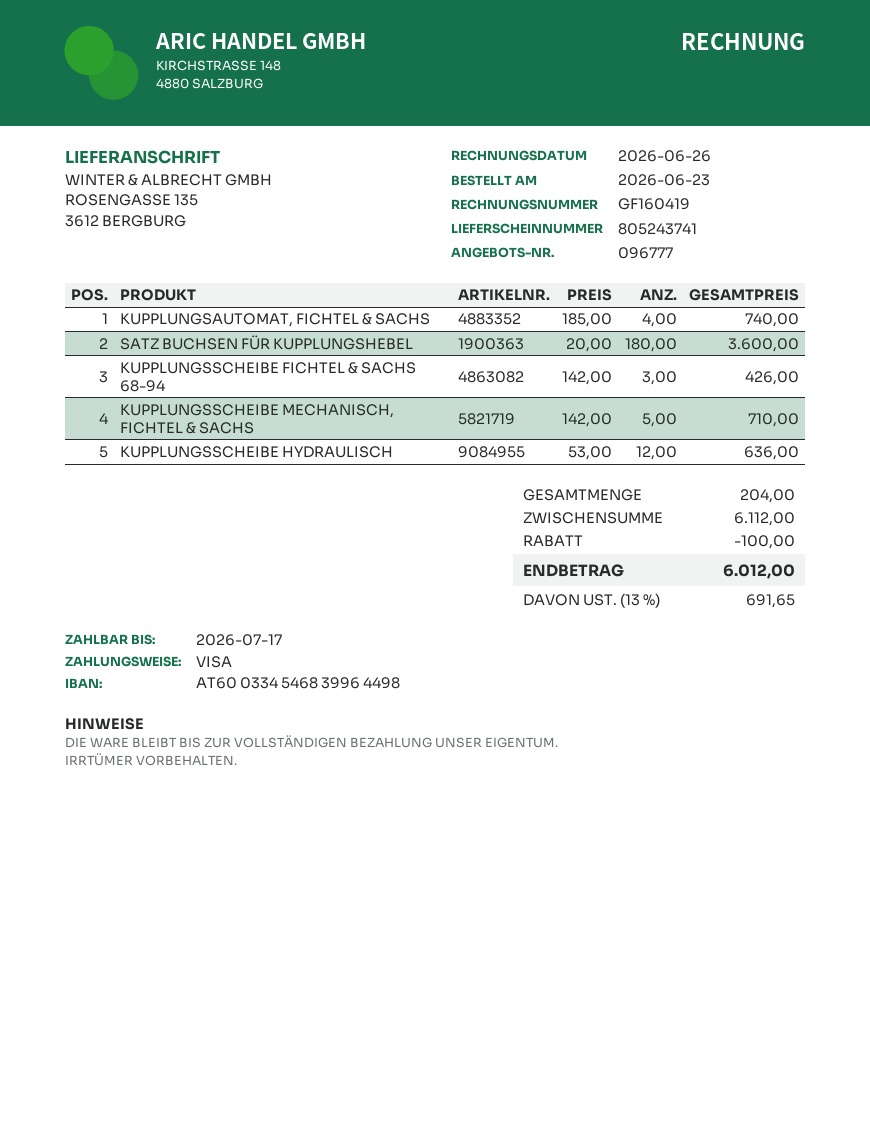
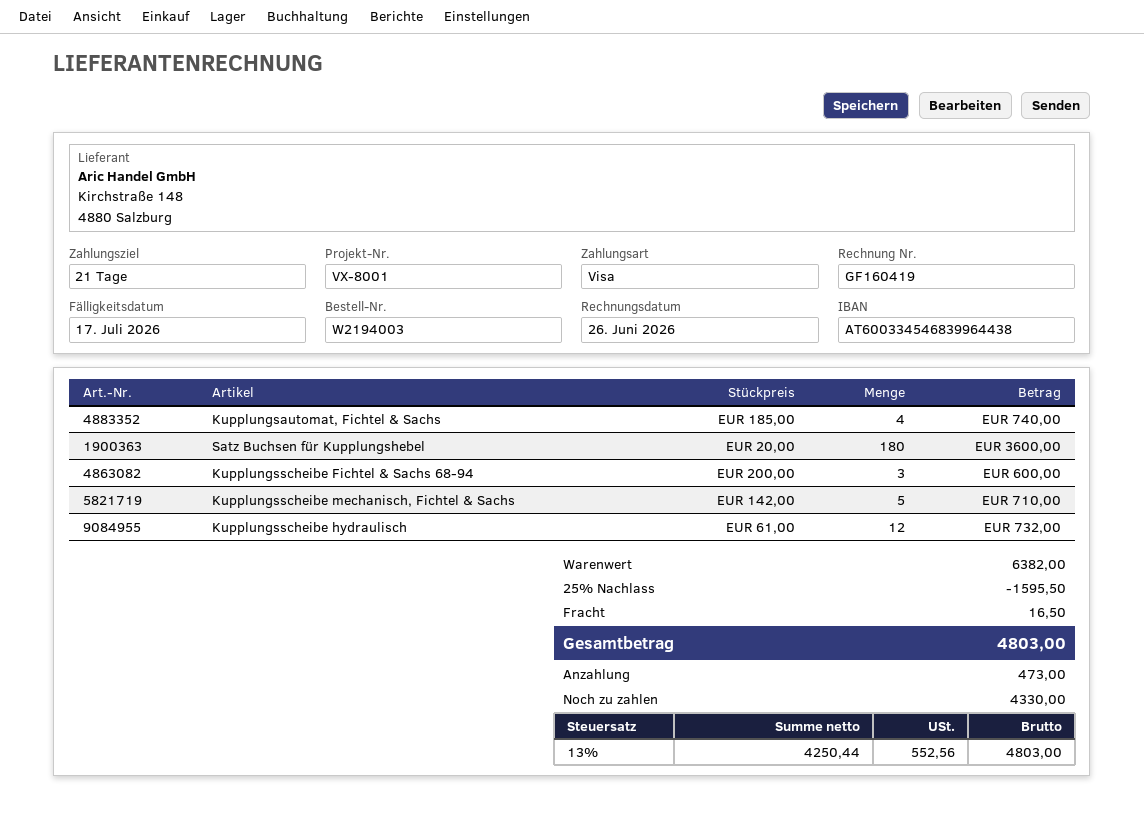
bank account: AT600334546839964498 -> AT600334546839964438
KUPPLUNGSSCHEIBE FICHTEL & SACHS 68-94: 3 x 142.00 = 426.00 -> 3 x 200.00 = 600.00
KUPPLUNGSSCHEIBE HYDRAULISCH: 12 x 53.00 = 636.00 -> 12 x 61.00 = 732.00
subtotal: 6112.00 -> 6382.00
discount: 100.00 -> 1595.50
shipping: none -> 16.50
tax: 13% = 691.65 -> 13% = 552.56
total: 6012.00 -> 4803.00

